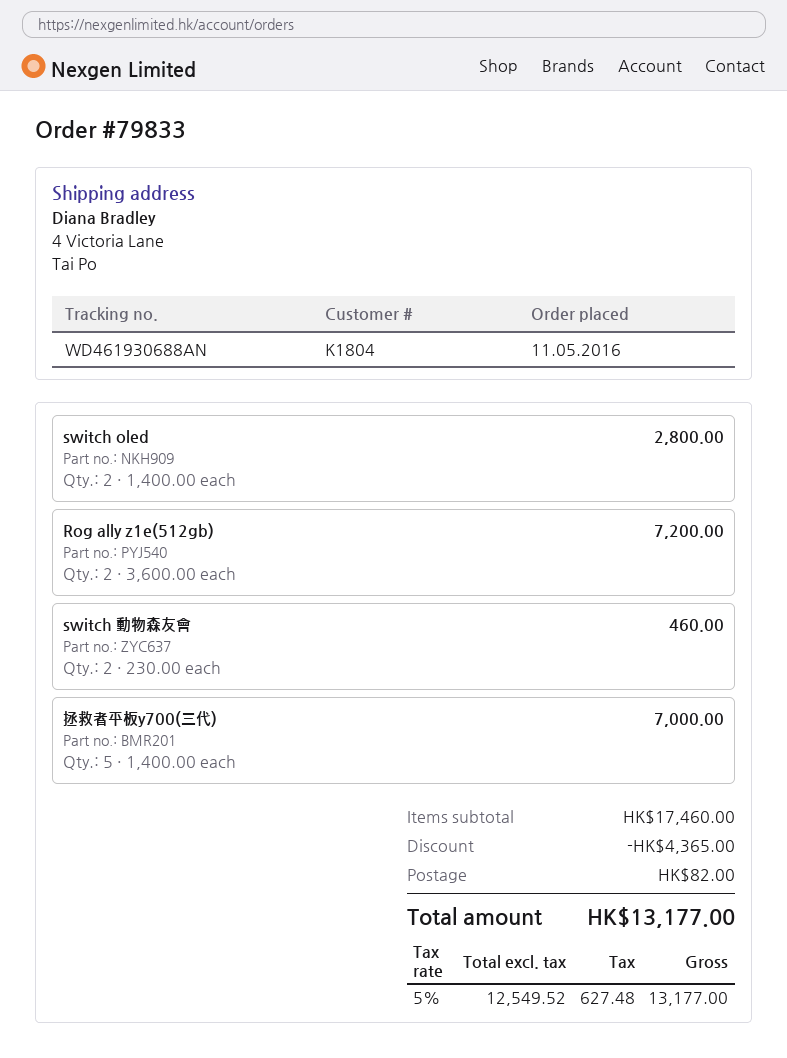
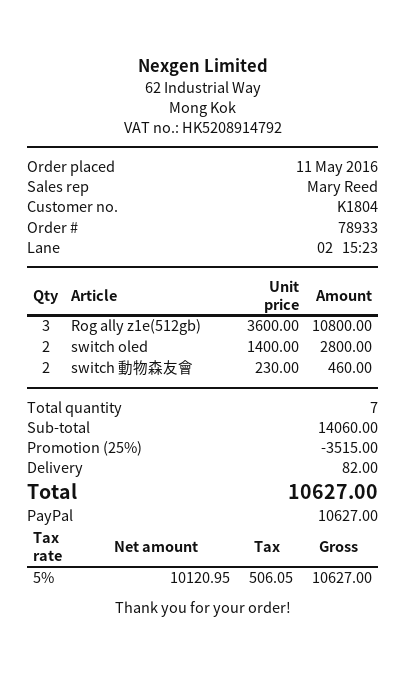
order number: 79833 -> 78933
Rog ally z1e(512gb): 2 x 3600.00 = 7200.00 -> 3 x 3600.00 = 10800.00
拯救者平板y700(三代): 5 x 1400.00 = 7000.00 -> none
subtotal: 17460.00 -> 14060.00
discount: 4365.00 -> 3515.00
net: 12549.52 -> 10120.95
tax: 5% = 627.48 -> 5% = 506.05
total: 13177.00 -> 10627.00

